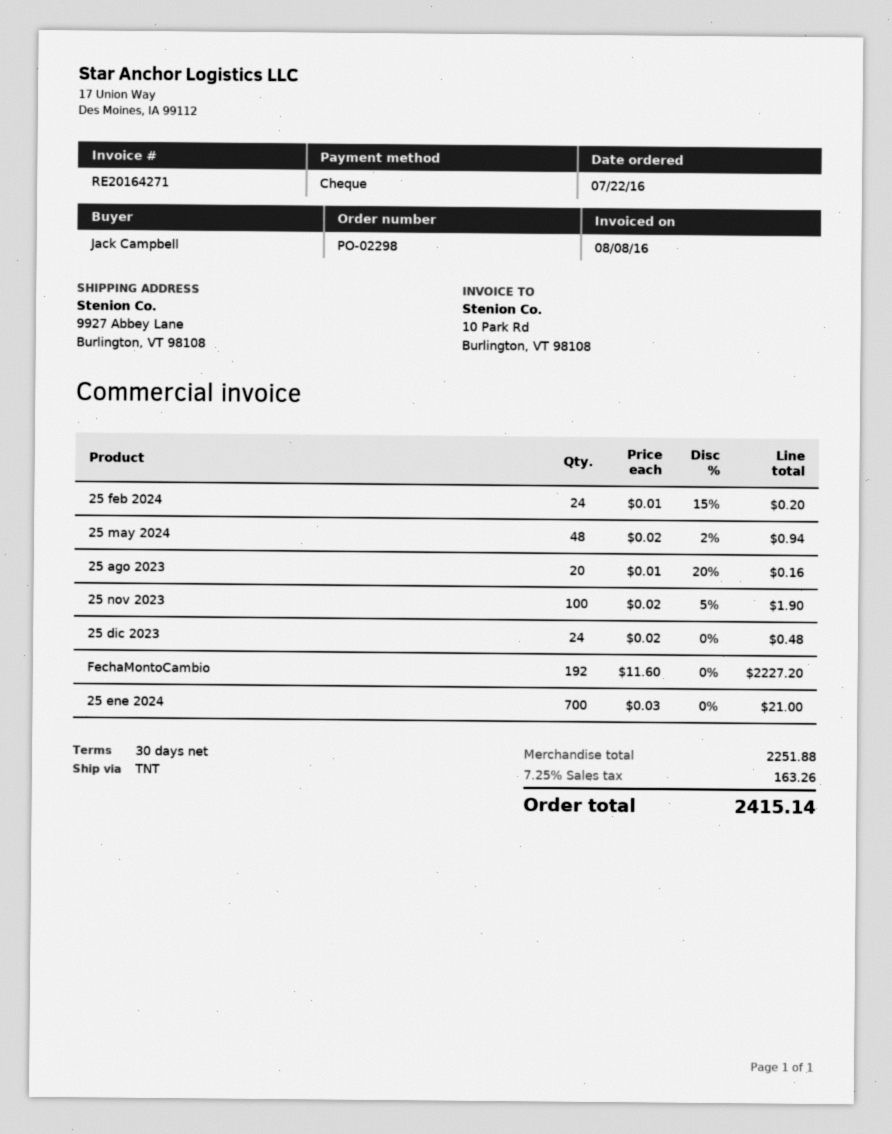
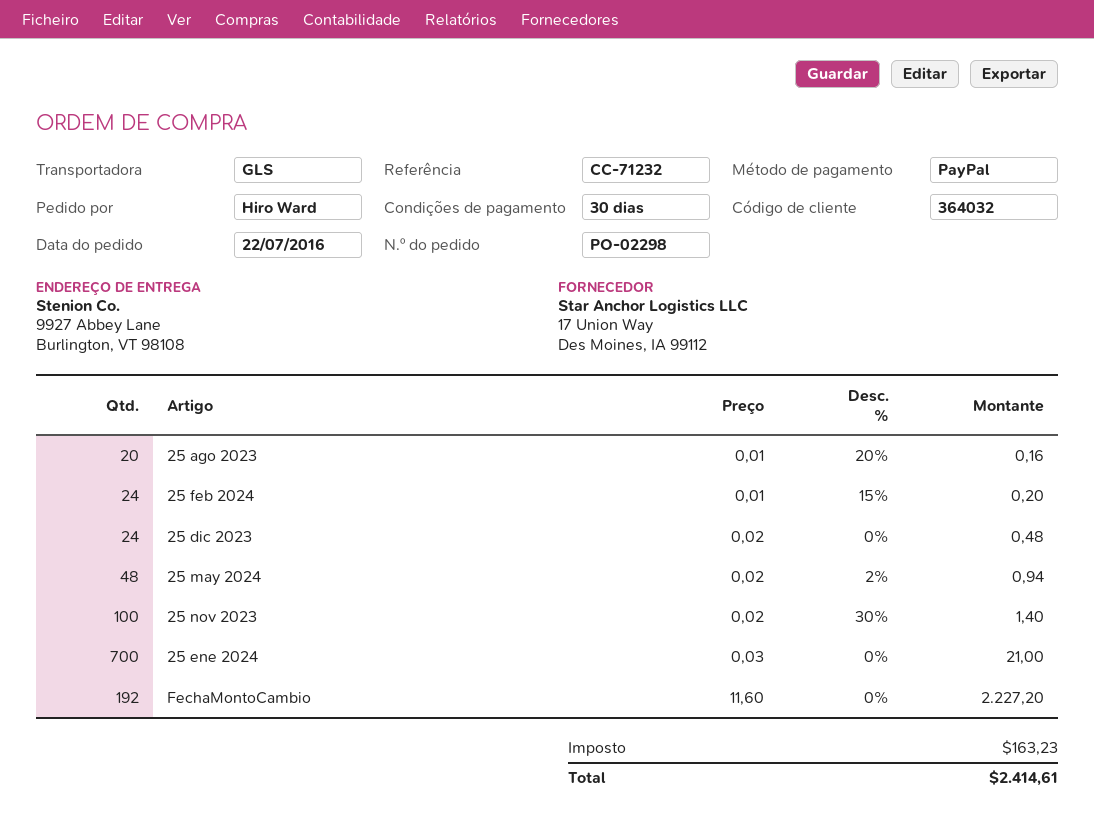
ordered by: Jack Campbell -> Hiro Ward
payment method: cheque -> PayPal
shipping method: TNT -> GLS
25 nov 2023: 100 x 0.02 - 5% = 1.90 -> 100 x 0.02 - 30% = 1.40
tax: 163.26 -> 163.23
total: 2415.14 -> 2414.61

